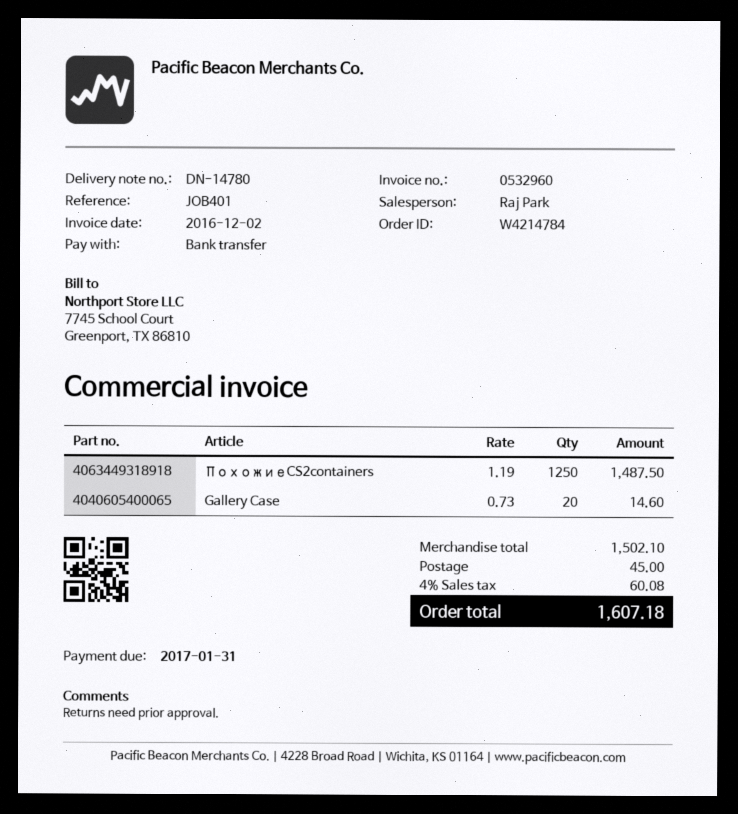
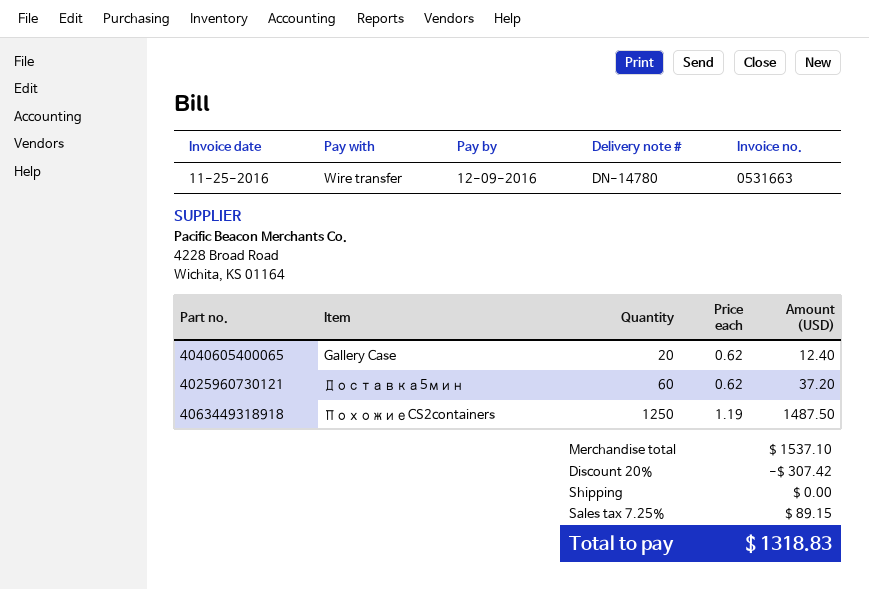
invoice number: 0532960 -> 0531663
invoice date: 2016-12-02 -> 2016-11-25
due date: 2017-01-31 -> 2016-12-09
Gallery Case: 20 x 0.73 = 14.60 -> 20 x 0.62 = 12.40
Доставка5мин: none -> 60 x 0.62 = 37.20
subtotal: 1502.10 -> 1537.10
discount: none -> 20% = 307.42
shipping: 45.00 -> 0.00
tax: 4% = 60.08 -> 7.25% = 89.15
total: 1607.18 -> 1318.83

